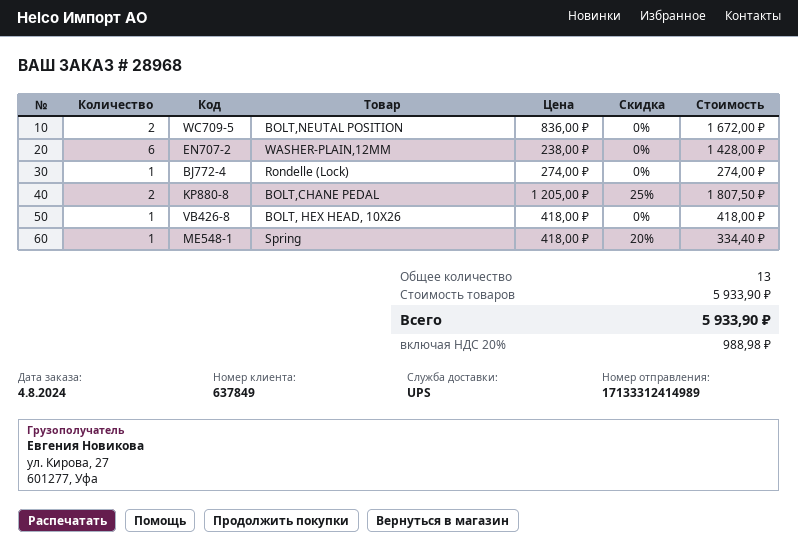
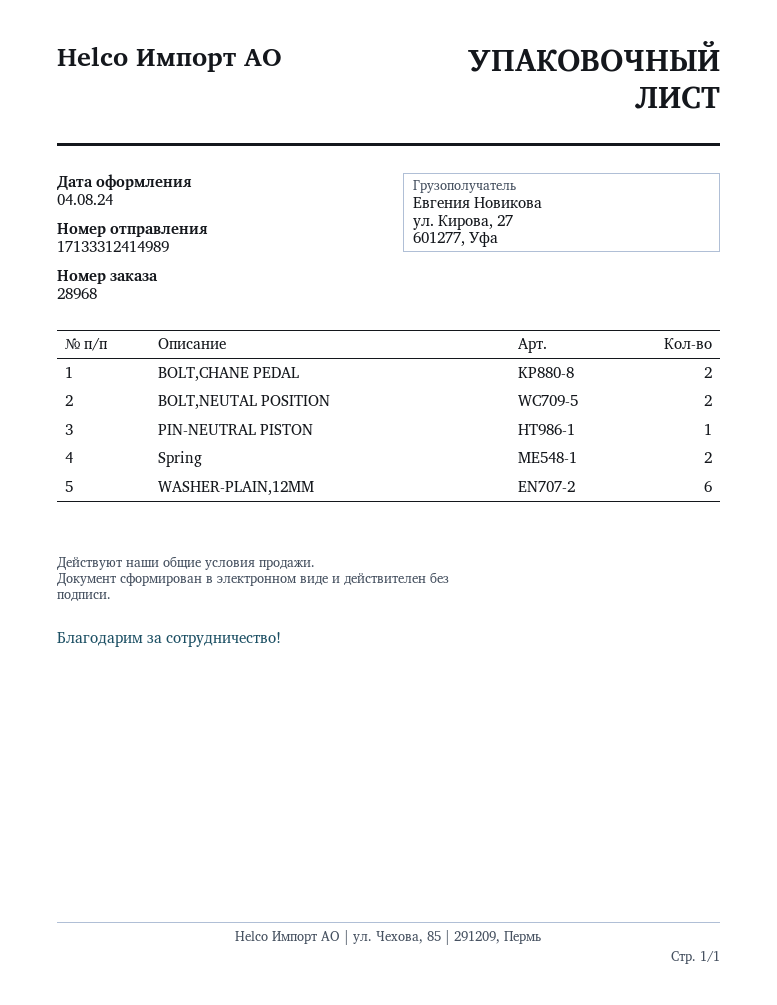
Rondelle (Lock): 1 -> none
BOLT, HEX HEAD, 10X26: 1 -> none
Spring: 1 -> 2
PIN-NEUTRAL PISTON: none -> 1

